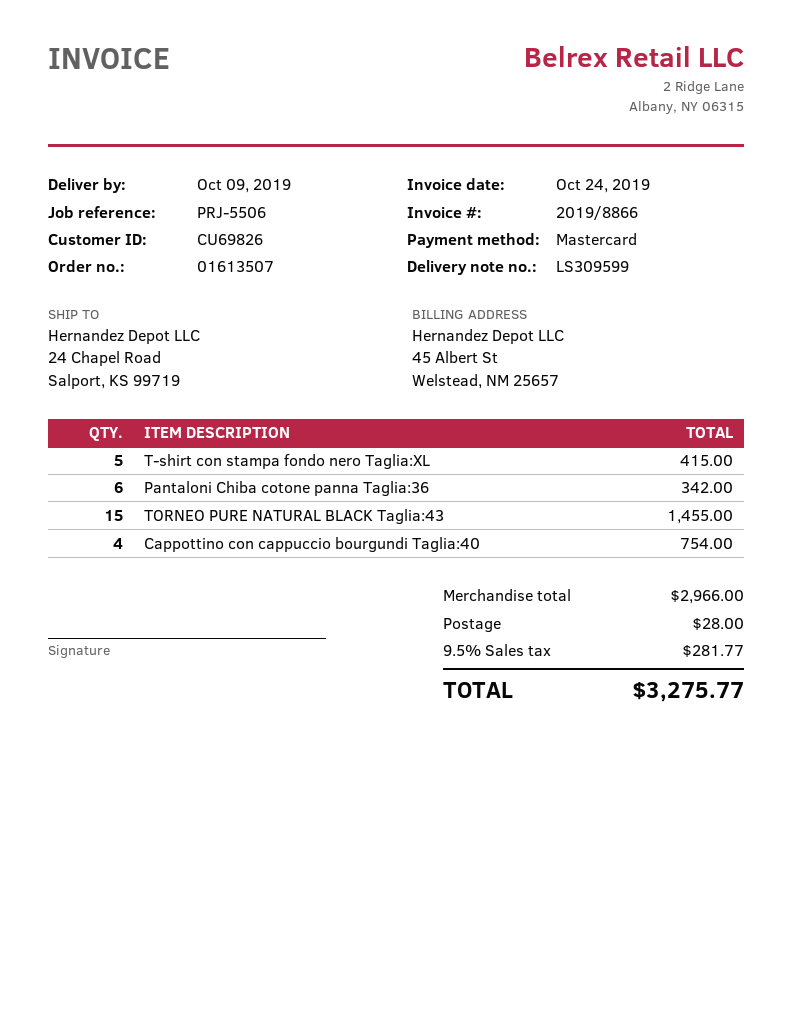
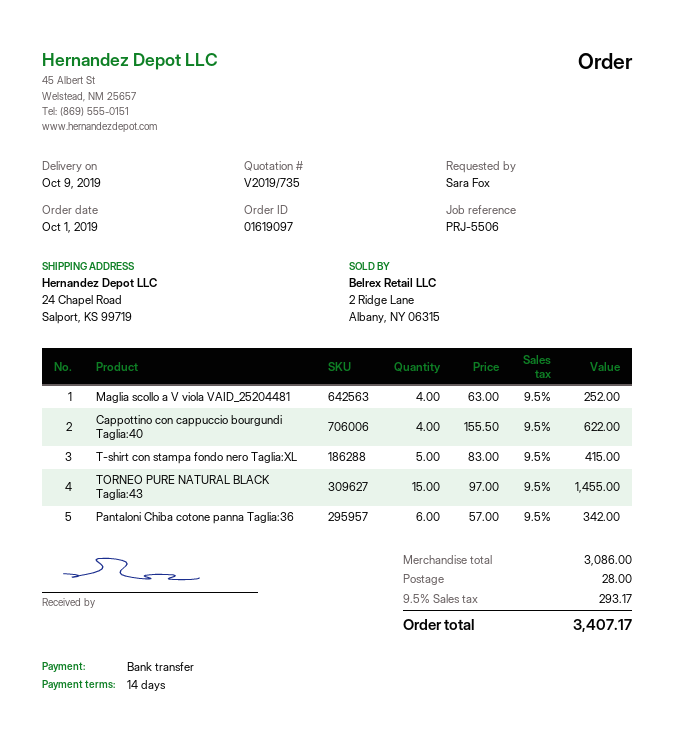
order number: 01613507 -> 01619097
payment method: Mastercard -> bank transfer
Cappottino con cappuccio bourgundi Taglia:40: 4 for 754.00 -> 4 for 622.00
Maglia scollo a V viola VAID_25204481: none -> 4 for 252.00
subtotal: 2966.00 -> 3086.00
tax: 9.5% = 281.77 -> 9.5% = 293.17
total: 3275.77 -> 3407.17

